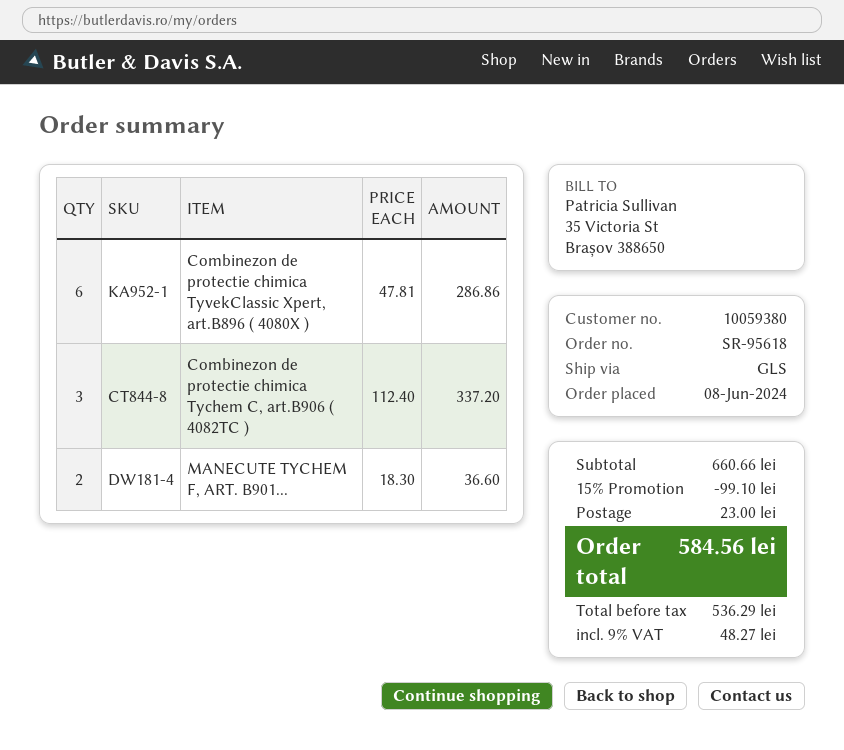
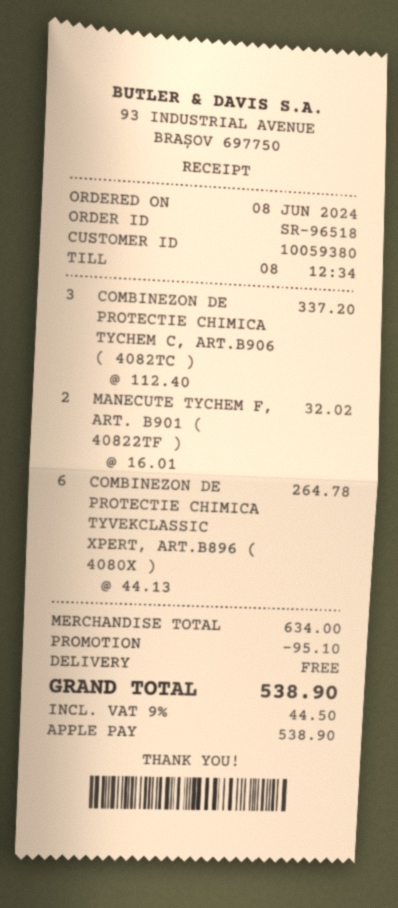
order number: SR-95618 -> SR-96518
Combinezon de protectie chimica TyvekClassic Xpert, art.B896 ( 4080X ): 6 x 47.81 = 286.86 -> 6 x 44.13 = 264.78
MANECUTE TYCHEM F, ART. B901...: 2 x 18.30 = 36.60 -> 2 x 16.01 = 32.02
subtotal: 660.66 -> 634.00
discount: 99.10 -> 95.10
shipping: 23.00 -> 0.00
tax: 9% = 48.27 -> 9% = 44.50
total: 584.56 -> 538.90

